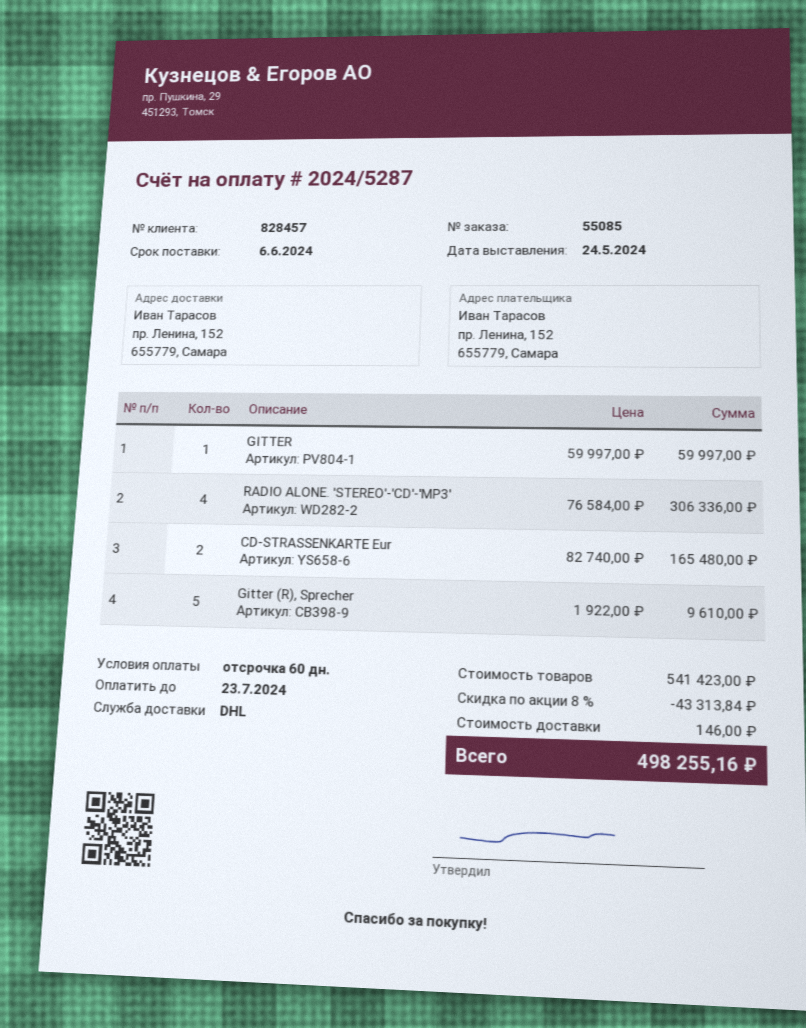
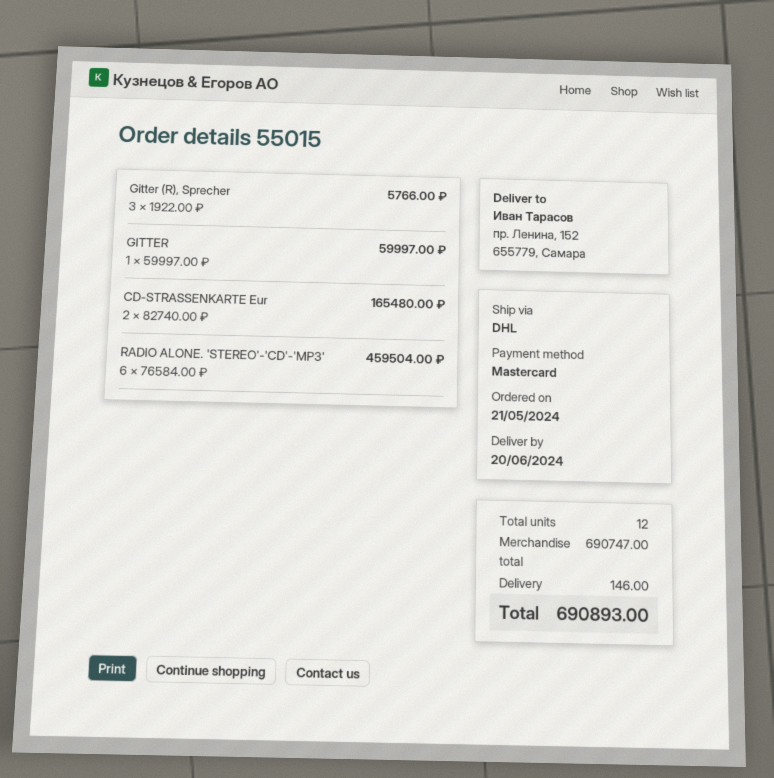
order number: 55085 -> 55015
delivery date: 2024-06-06 -> 2024-06-20
RADIO ALONE. 'STEREO'-'CD'-'MP3': 4 x 76584.00 = 306336.00 -> 6 x 76584.00 = 459504.00
Gitter (R), Sprecher: 5 x 1922.00 = 9610.00 -> 3 x 1922.00 = 5766.00
subtotal: 541423.00 -> 690747.00
discount: 8% = 43313.84 -> none
total: 498255.16 -> 690893.00

